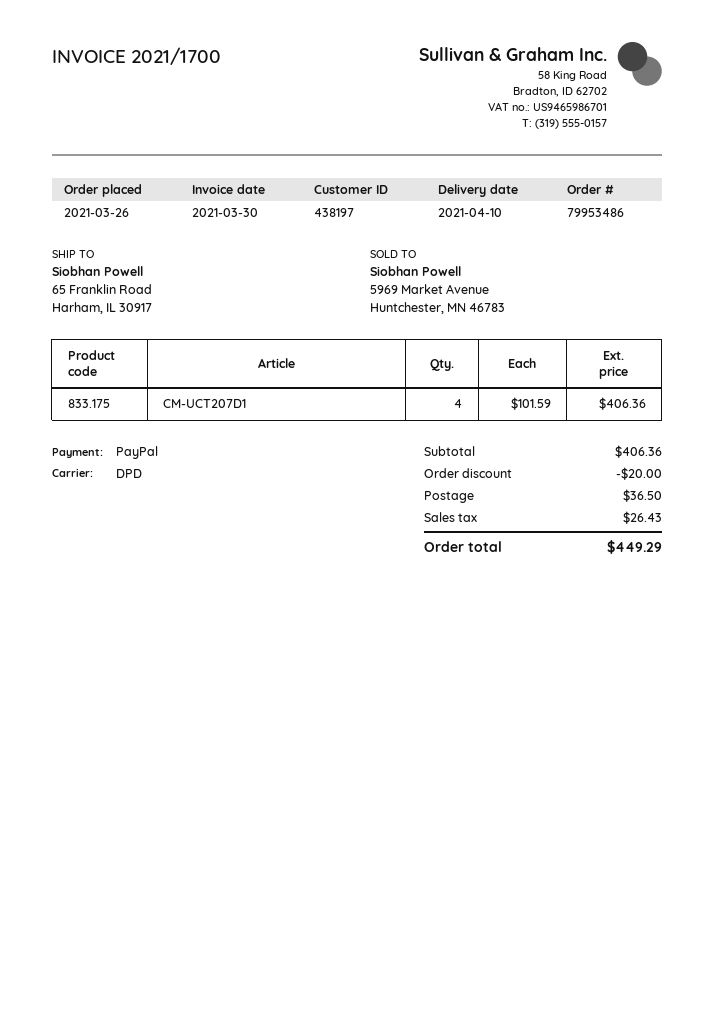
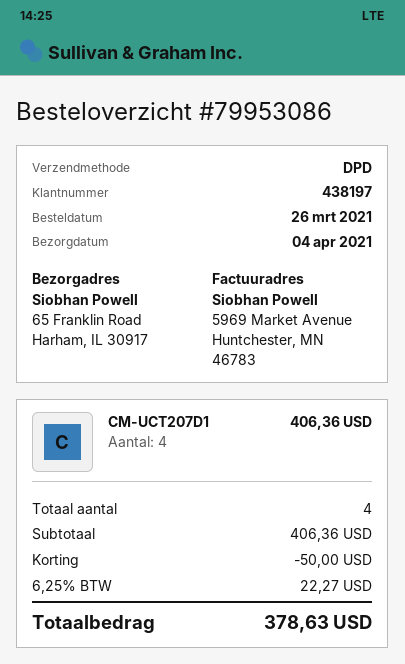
order number: 79953486 -> 79953086
delivery date: 2021-04-10 -> 2021-04-04
discount: 20.00 -> 50.00
shipping: 36.50 -> none
tax: 26.43 -> 22.27
total: 449.29 -> 378.63

